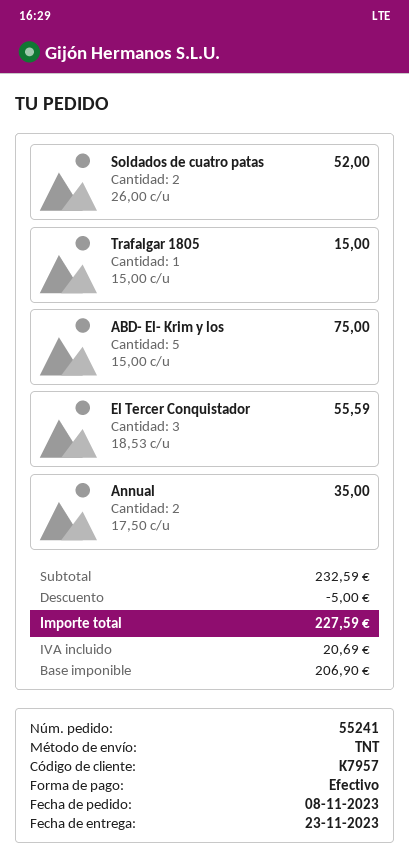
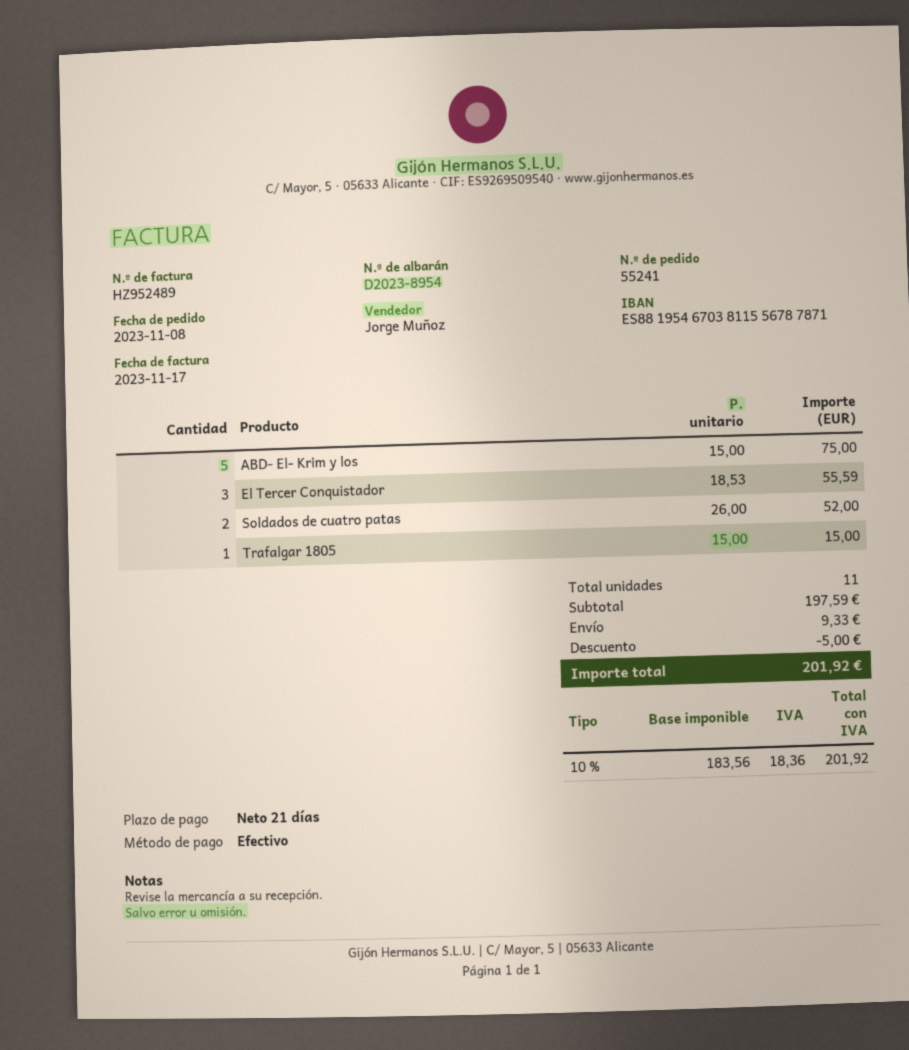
Annual: 2 x 17.50 = 35.00 -> none
subtotal: 232.59 -> 197.59
shipping: none -> 9.33
net: 206.90 -> 183.56
tax: 20.69 -> 18.36
total: 227.59 -> 201.92

